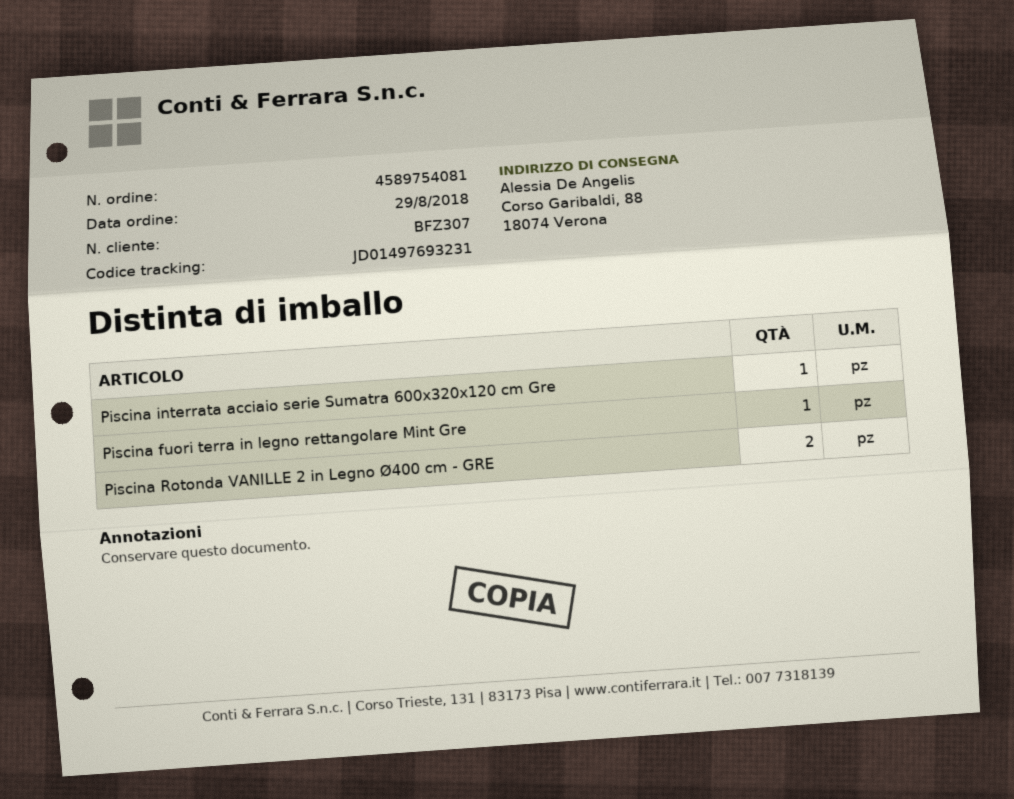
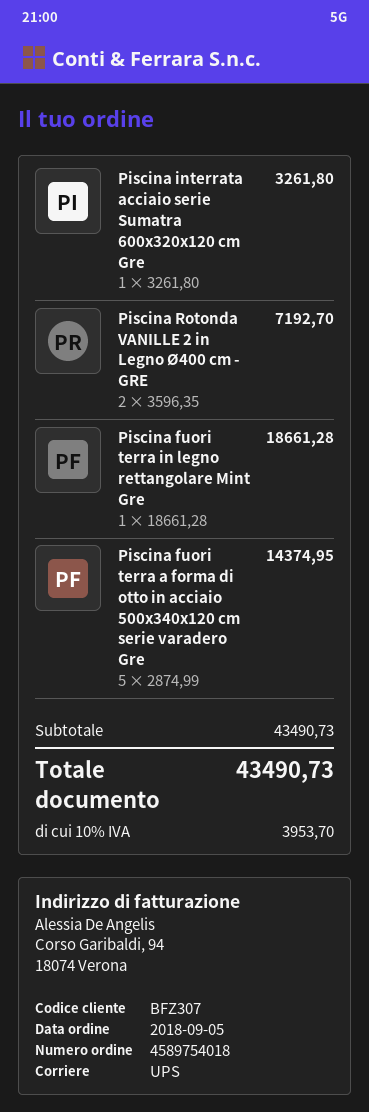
order number: 4589754081 -> 4589754018
order date: 2018-08-29 -> 2018-09-05
Piscina fuori terra a forma di otto in acciaio 500x340x120 cm serie varadero Gre: none -> 5

